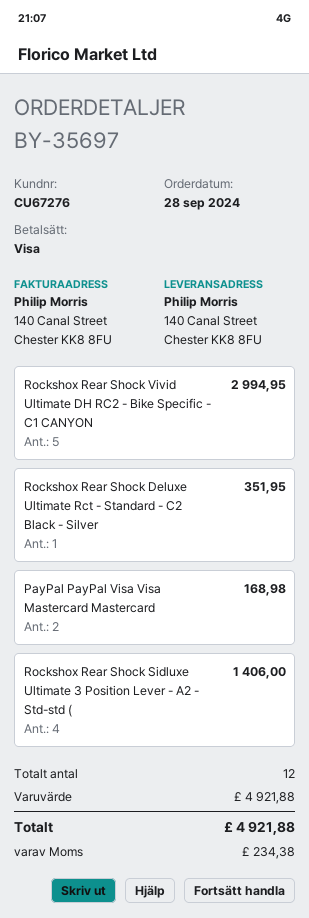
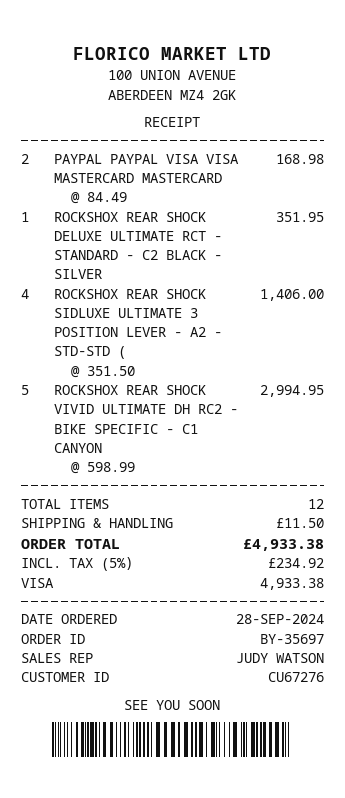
shipping: none -> 11.50
tax: 234.38 -> 234.92
total: 4921.88 -> 4933.38

